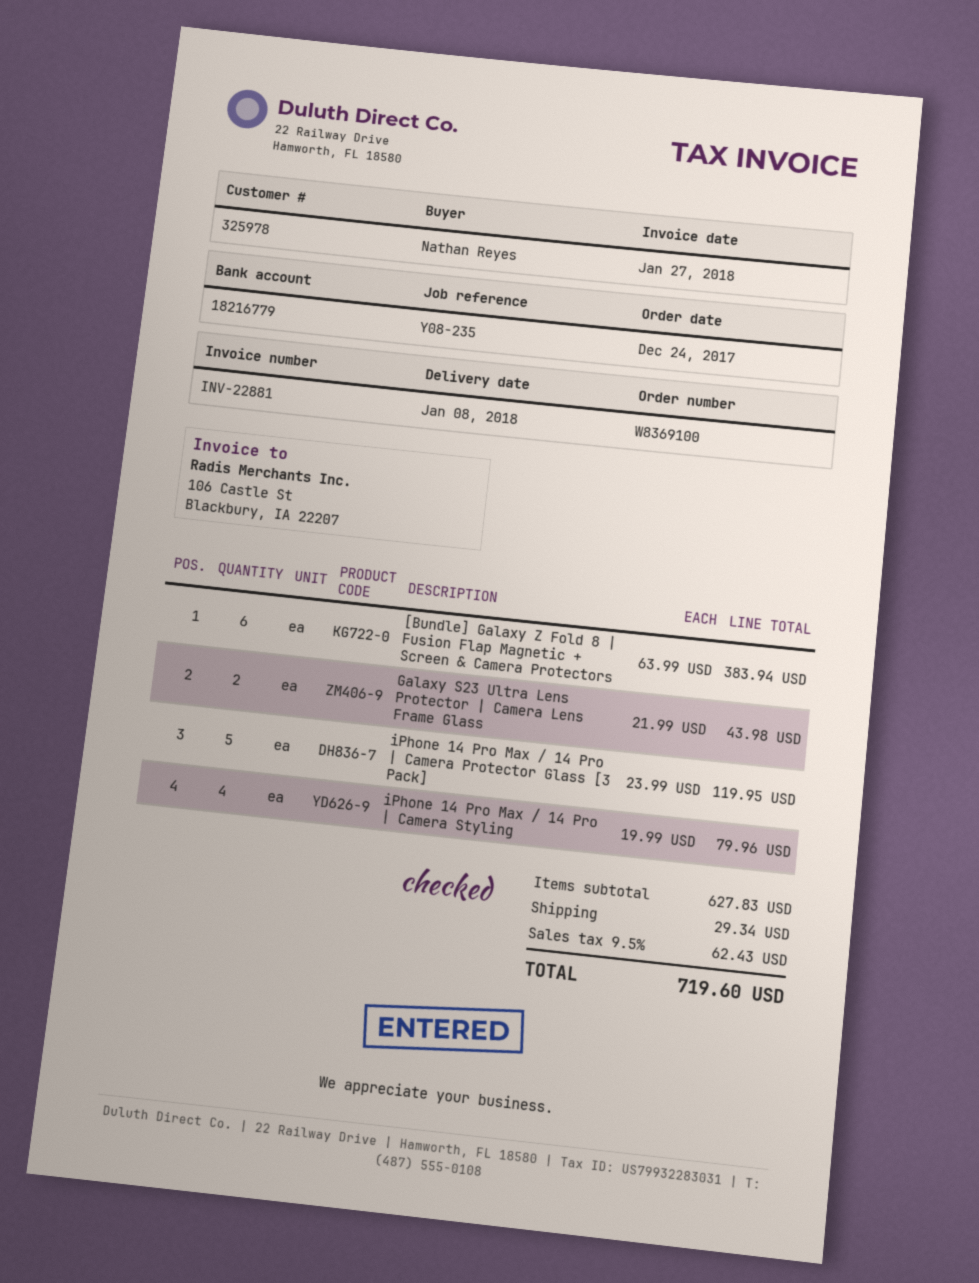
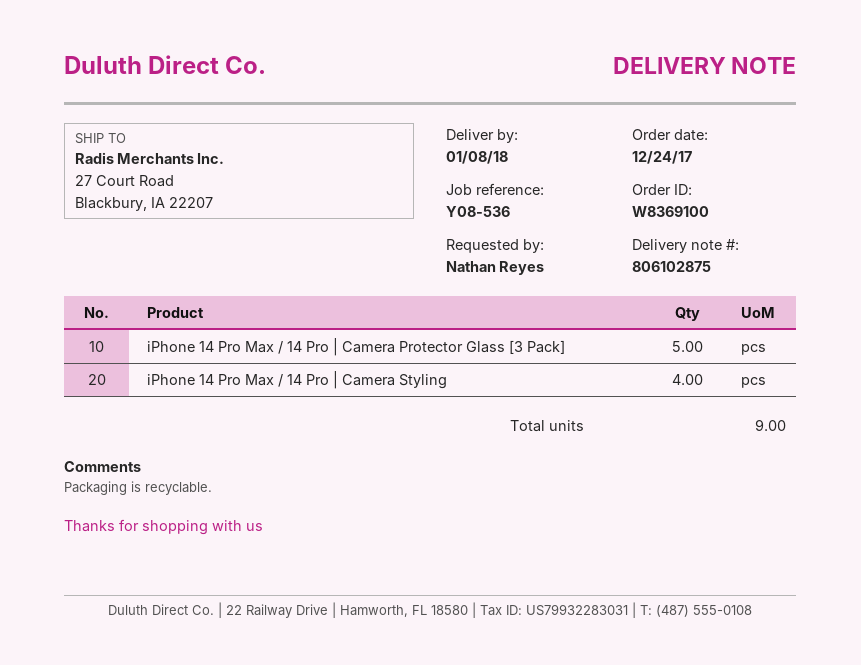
reference: Y08-235 -> Y08-536
[Bundle] Galaxy Z Fold 8 | Fusion Flap Magnetic + Screen & Camera Protectors: 6 -> none
Galaxy S23 Ultra Lens Protector | Camera Lens Frame Glass: 2 -> none

